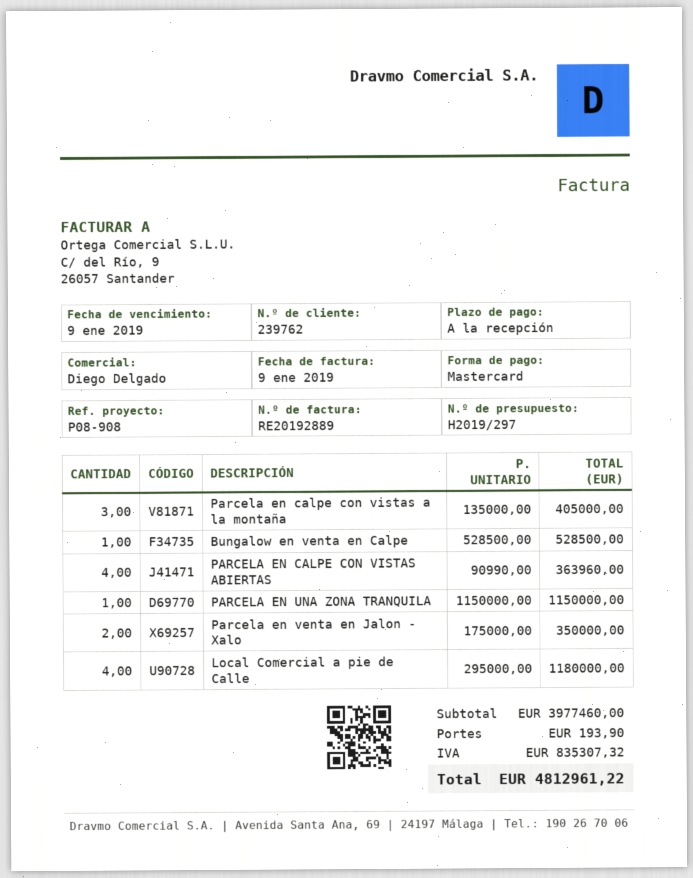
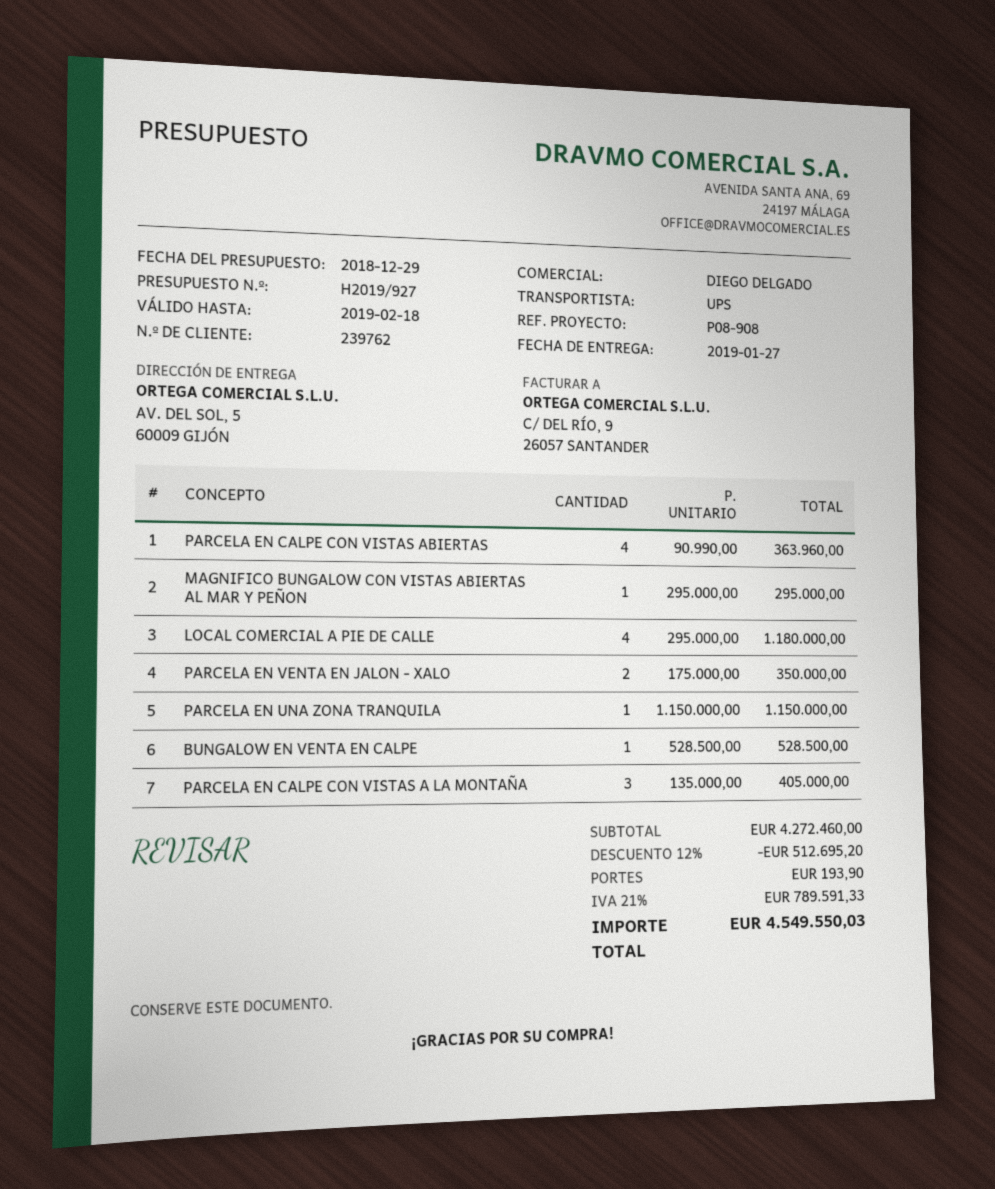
quote number: H2019/297 -> H2019/927
MAGNIFICO BUNGALOW CON VISTAS ABIERTAS AL MAR Y PEÑON: none -> 1 x 295000.00 = 295000.00
subtotal: 3977460.00 -> 4272460.00
discount: none -> 12% = 512695.20
tax: 835307.32 -> 789591.33
total: 4812961.22 -> 4549550.03

